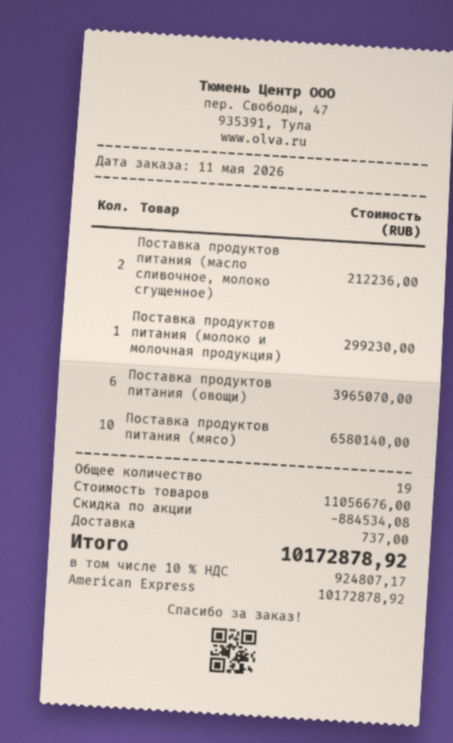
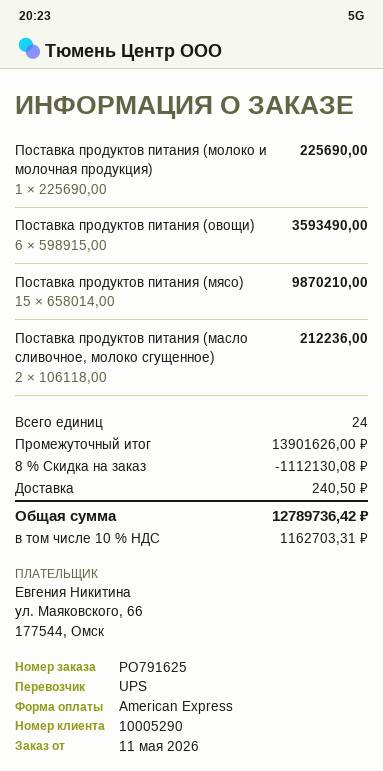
Поставка продуктов питания (молоко и молочная продукция): 1 for 299230.00 -> 1 for 225690.00
Поставка продуктов питания (овощи): 6 for 3965070.00 -> 6 for 3593490.00
Поставка продуктов питания (мясо): 10 for 6580140.00 -> 15 for 9870210.00
total quantity: 19 -> 24
subtotal: 11056676.00 -> 13901626.00
discount: 884534.08 -> 1112130.08
shipping: 737.00 -> 240.50
tax: 10% = 924807.17 -> 10% = 1162703.31
total: 10172878.92 -> 12789736.42

